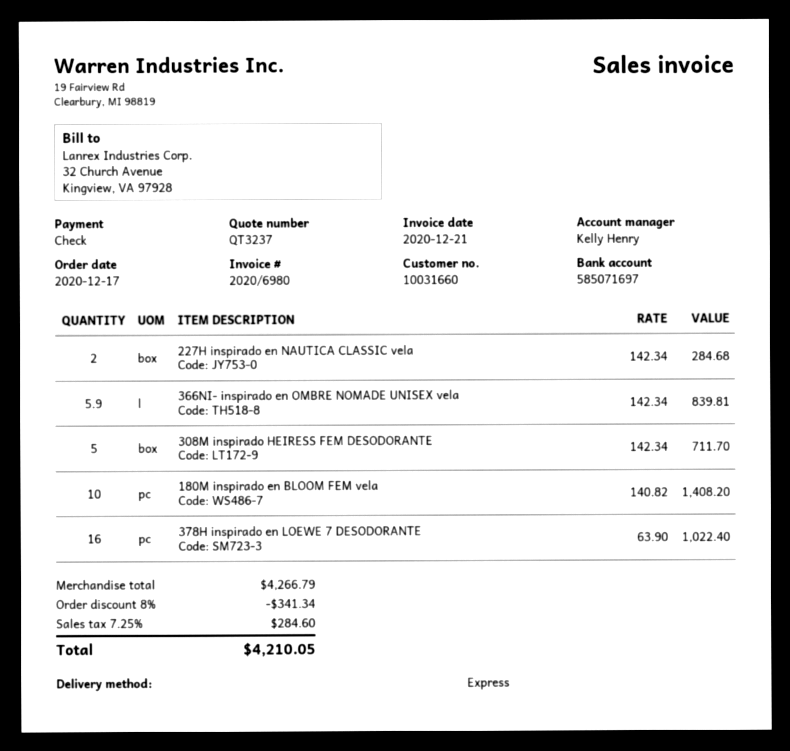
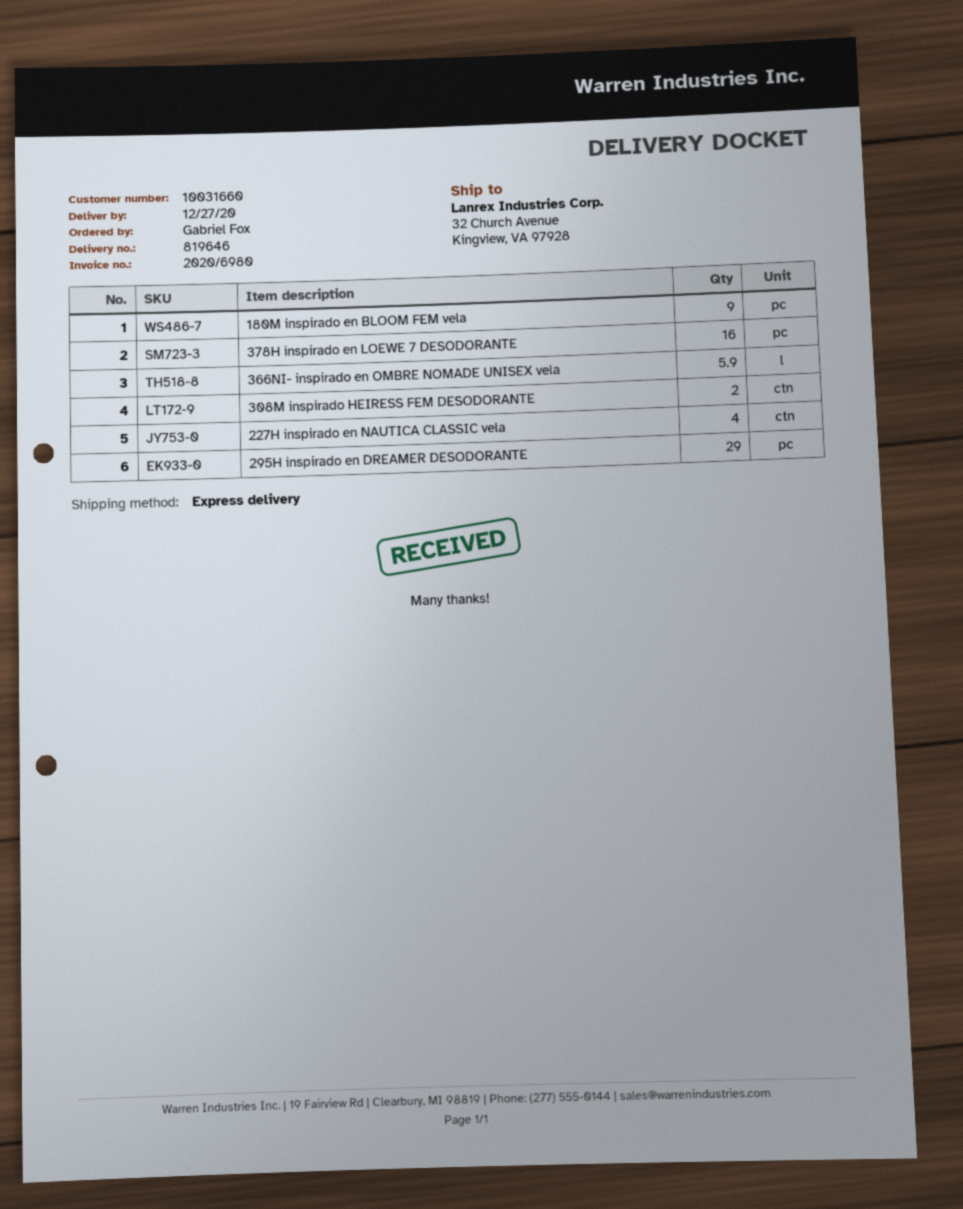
227H inspirado en NAUTICA CLASSIC vela: 2 -> 4
308M inspirado HEIRESS FEM DESODORANTE: 5 -> 2
180M inspirado en BLOOM FEM vela: 10 -> 9
295H inspirado en DREAMER DESODORANTE: none -> 29

